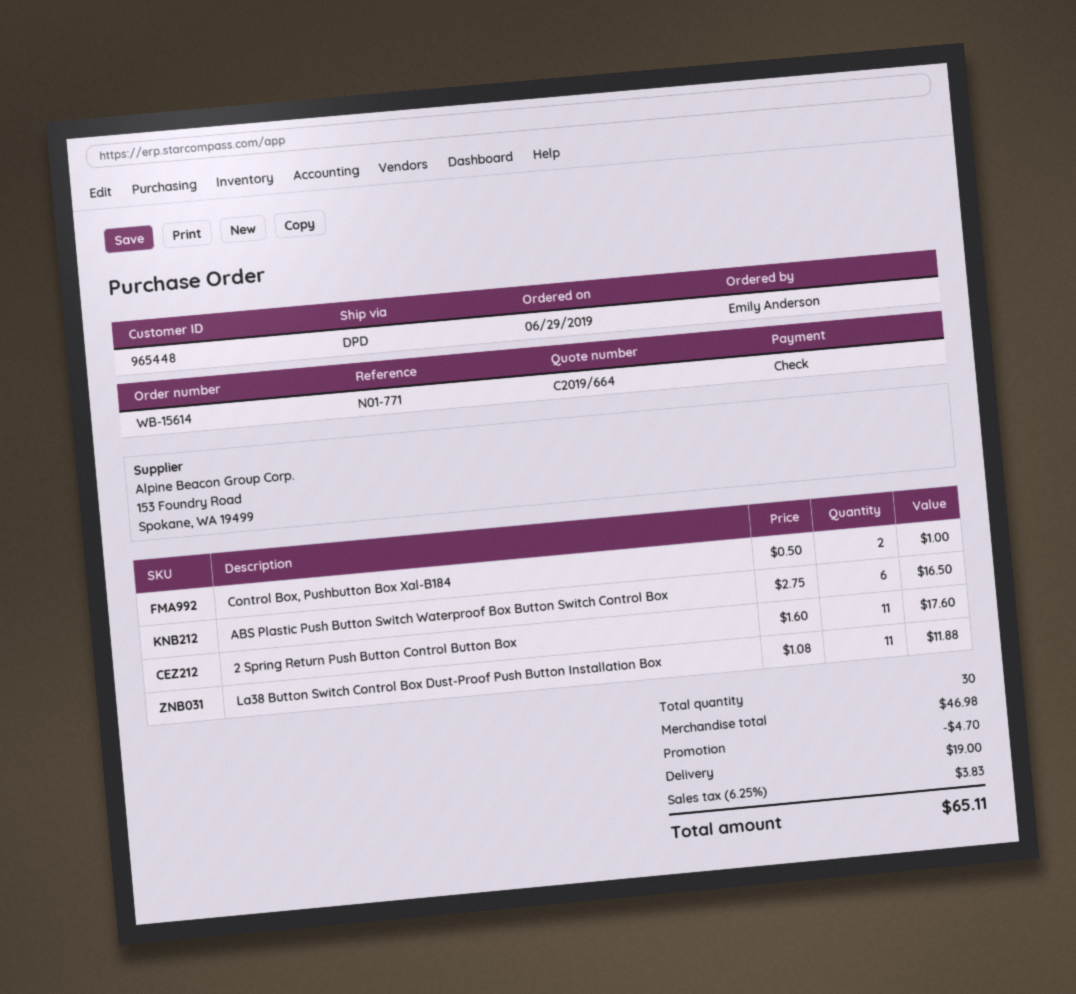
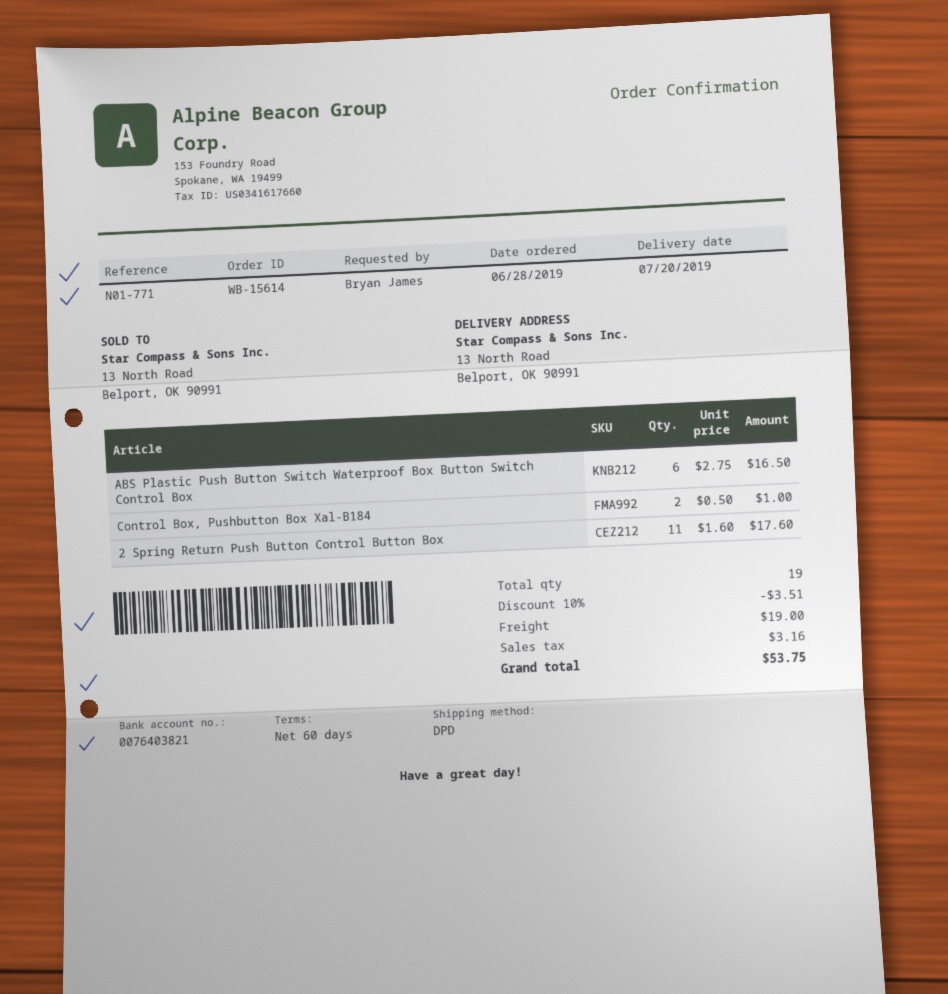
order date: 2019-06-29 -> 2019-06-28
ordered by: Emily Anderson -> Bryan James
La38 Button Switch Control Box Dust-Proof Push Button Installation Box: 11 x 1.08 = 11.88 -> none
total quantity: 30 -> 19
discount: 4.70 -> 3.51
tax: 3.83 -> 3.16
total: 65.11 -> 53.75

